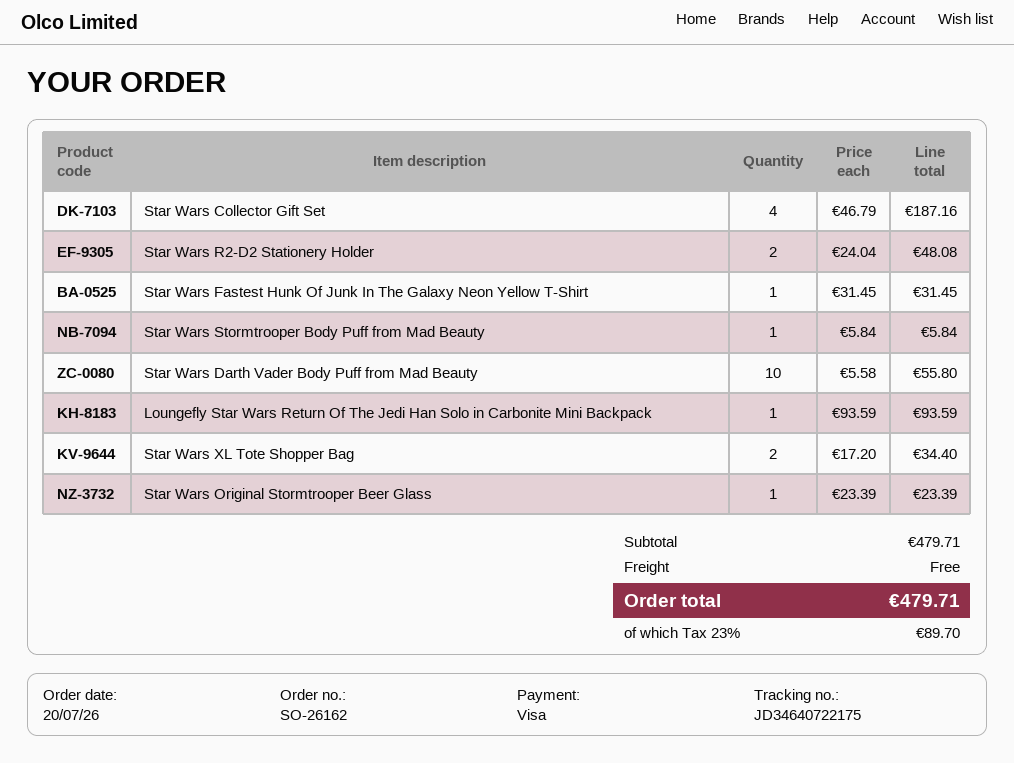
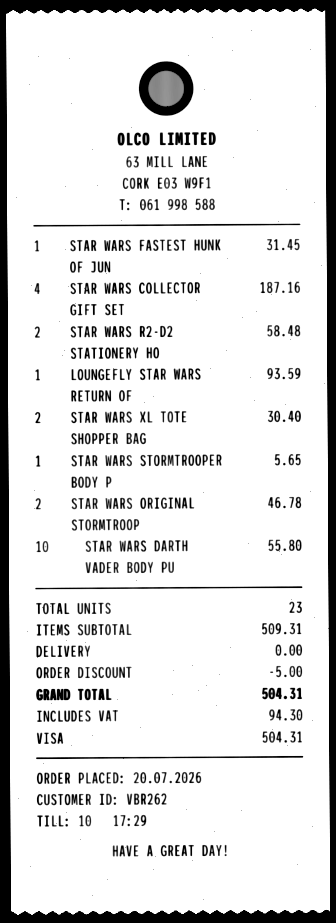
Star Wars R2-D2 Stationery Holder: 2 for 48.08 -> 2 for 58.48
Star Wars Stormtrooper Body Puff from Mad Beauty: 1 for 5.84 -> 1 for 5.65
Star Wars XL Tote Shopper Bag: 2 for 34.40 -> 2 for 30.40
Star Wars Original Stormtrooper Beer Glass: 1 for 23.39 -> 2 for 46.78
subtotal: 479.71 -> 509.31
discount: none -> 5.00
tax: 89.70 -> 94.30
total: 479.71 -> 504.31

